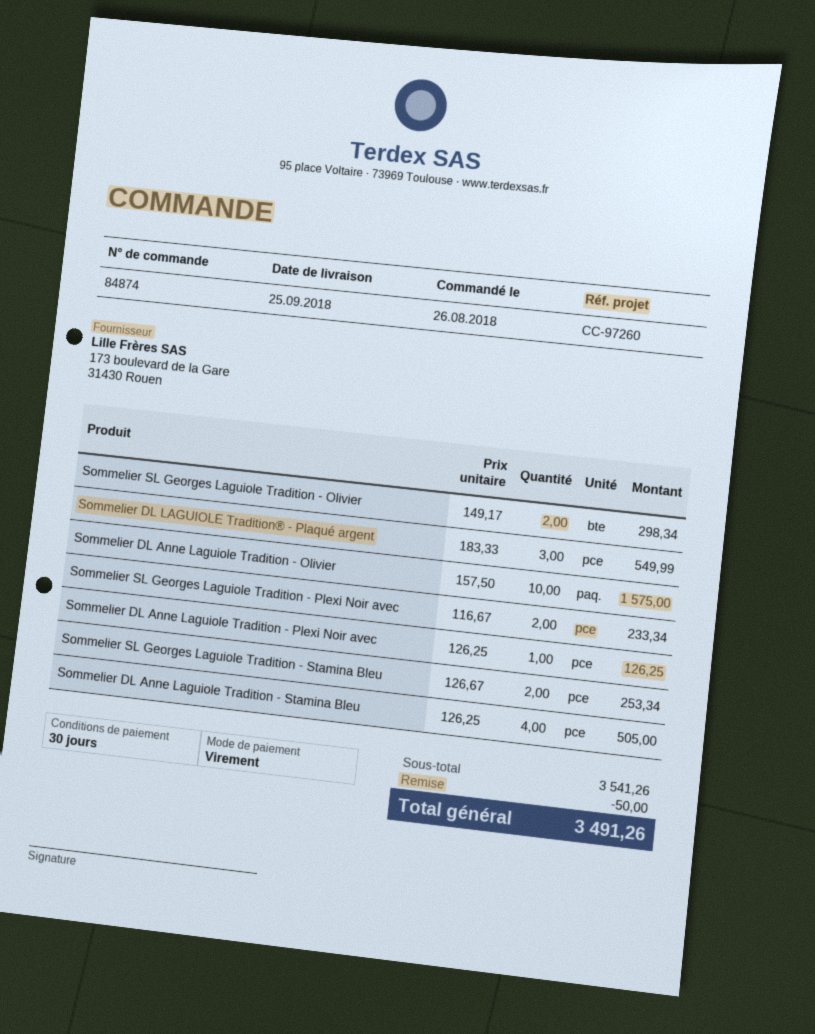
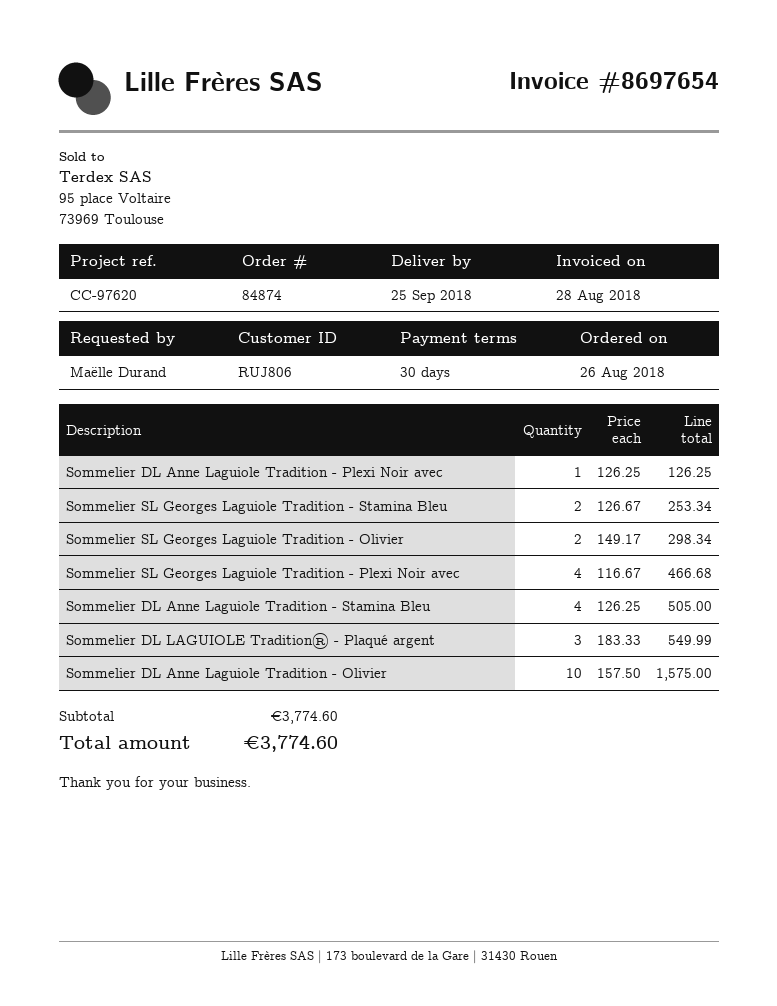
reference: CC-97260 -> CC-97620
Sommelier SL Georges Laguiole Tradition - Plexi Noir avec: 2 x 116.67 = 233.34 -> 4 x 116.67 = 466.68
subtotal: 3541.26 -> 3774.60
discount: 50.00 -> none
total: 3491.26 -> 3774.60

